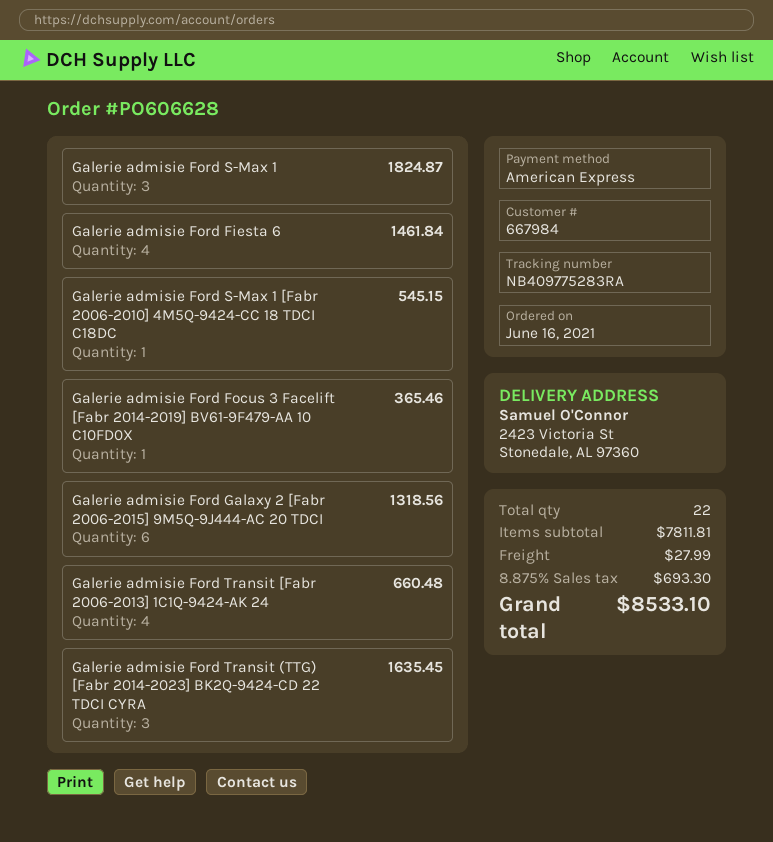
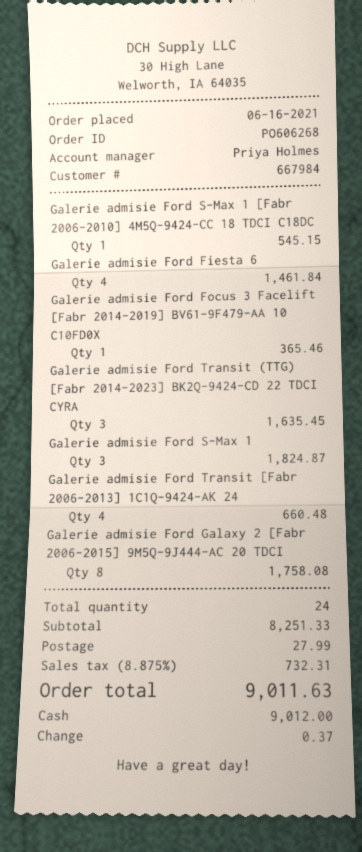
order number: PO606628 -> PO606268
payment method: American Express -> cash
Galerie admisie Ford Galaxy 2 [Fabr 2006-2015] 9M5Q-9J444-AC 20 TDCI: 6 for 1318.56 -> 8 for 1758.08
total quantity: 22 -> 24
subtotal: 7811.81 -> 8251.33
tax: 8.875% = 693.30 -> 8.875% = 732.31
total: 8533.10 -> 9011.63

